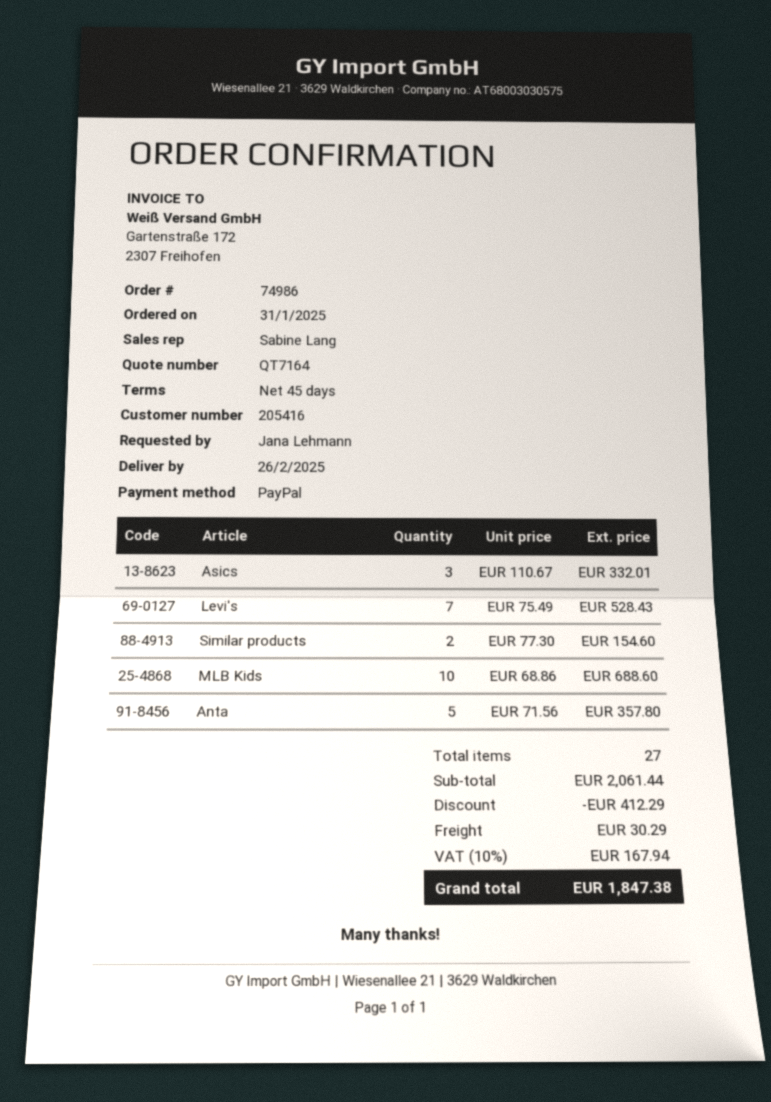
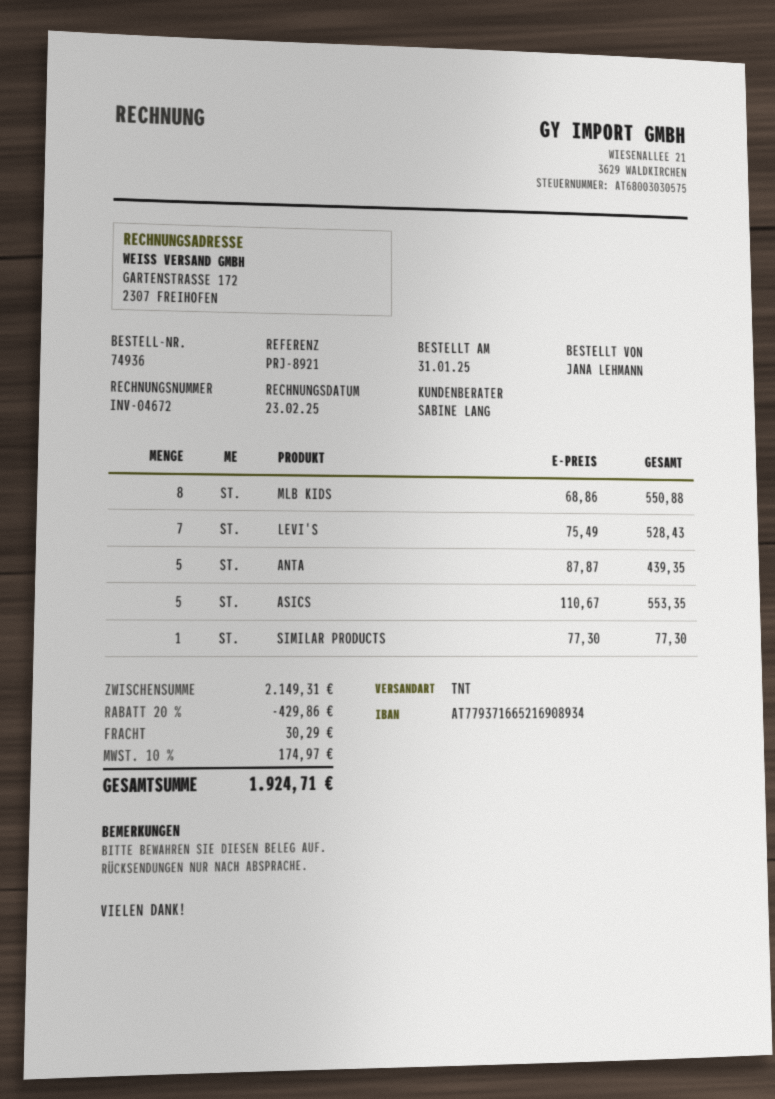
order number: 74986 -> 74936
Asics: 3 x 110.67 = 332.01 -> 5 x 110.67 = 553.35
Similar products: 2 x 77.30 = 154.60 -> 1 x 77.30 = 77.30
MLB Kids: 10 x 68.86 = 688.60 -> 8 x 68.86 = 550.88
Anta: 5 x 71.56 = 357.80 -> 5 x 87.87 = 439.35
subtotal: 2061.44 -> 2149.31
discount: 412.29 -> 429.86
tax: 10% = 167.94 -> 10% = 174.97
total: 1847.38 -> 1924.71

